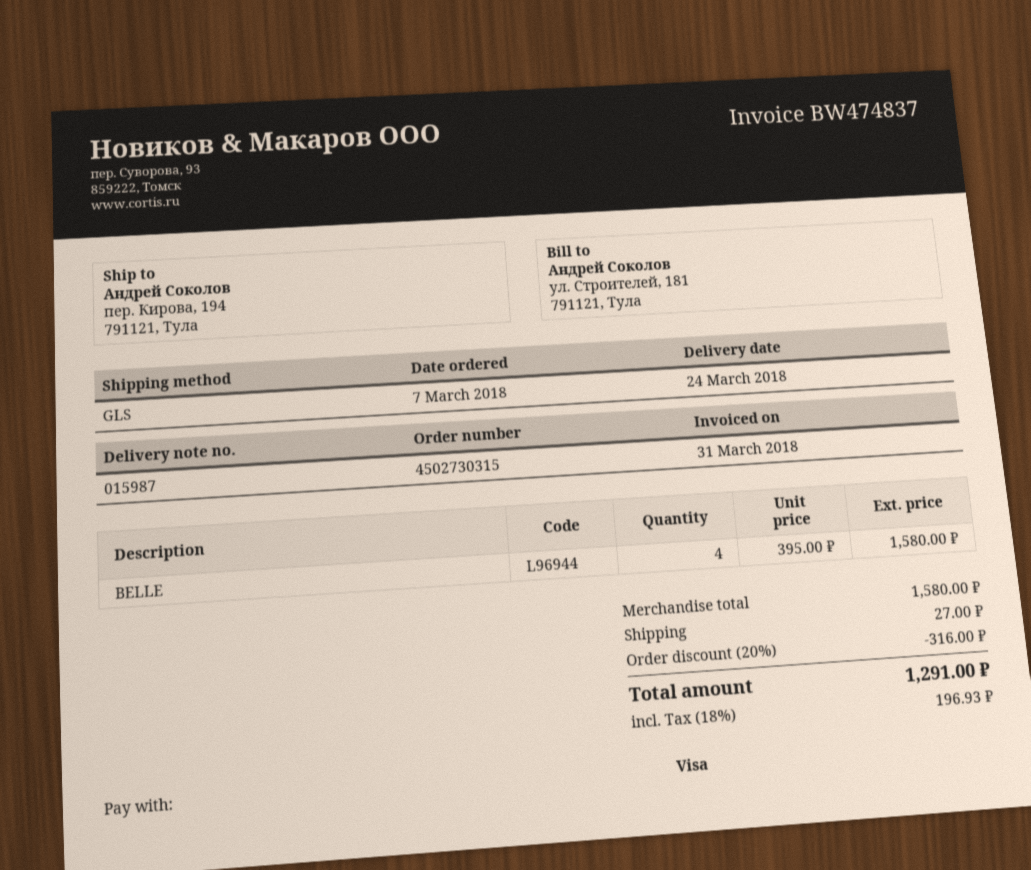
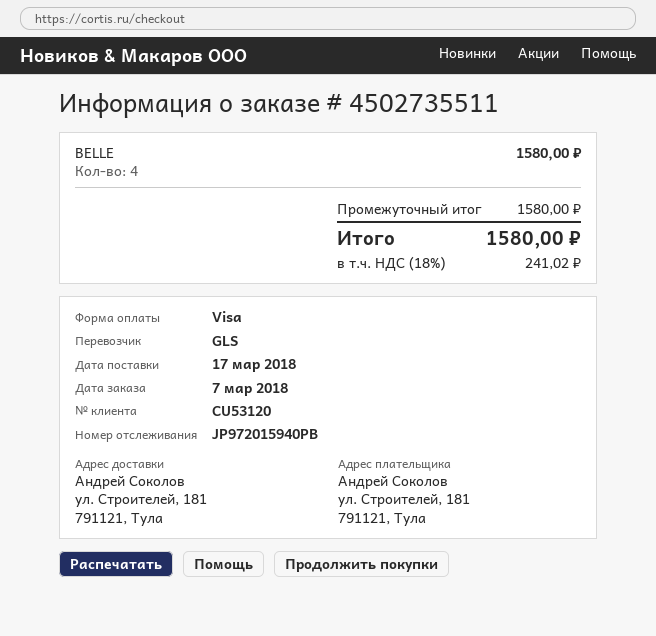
order number: 4502730315 -> 4502735511
delivery date: 2018-03-24 -> 2018-03-17
ship to: пер. Кирова, 194, 791121, Тула -> ул. Строителей, 181, 791121, Тула
discount: 20% = 316.00 -> none
shipping: 27.00 -> none
tax: 18% = 196.93 -> 18% = 241.02
total: 1291.00 -> 1580.00

